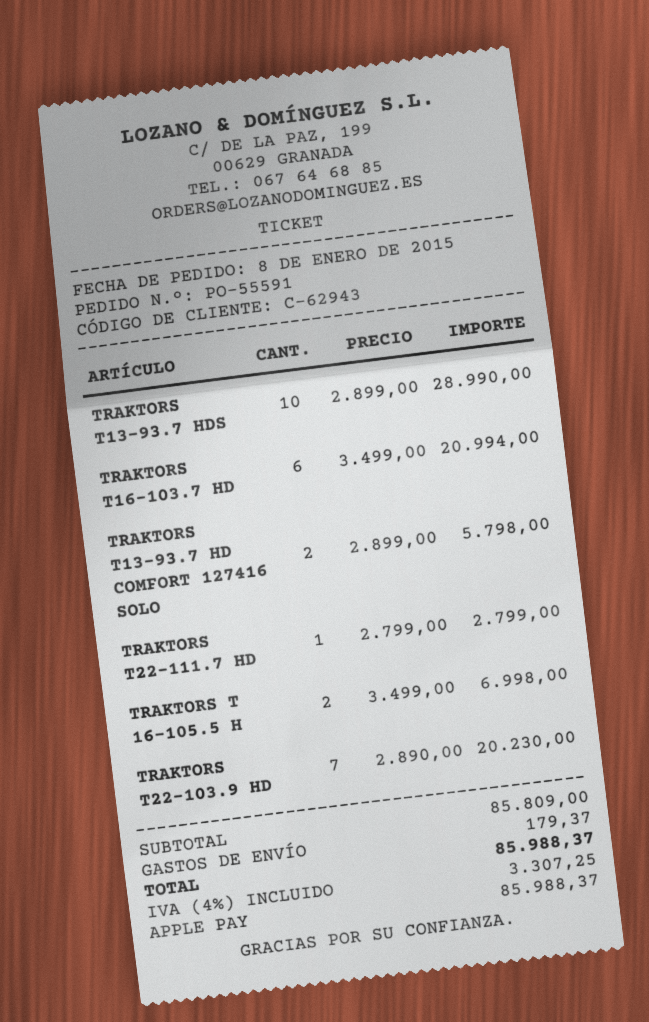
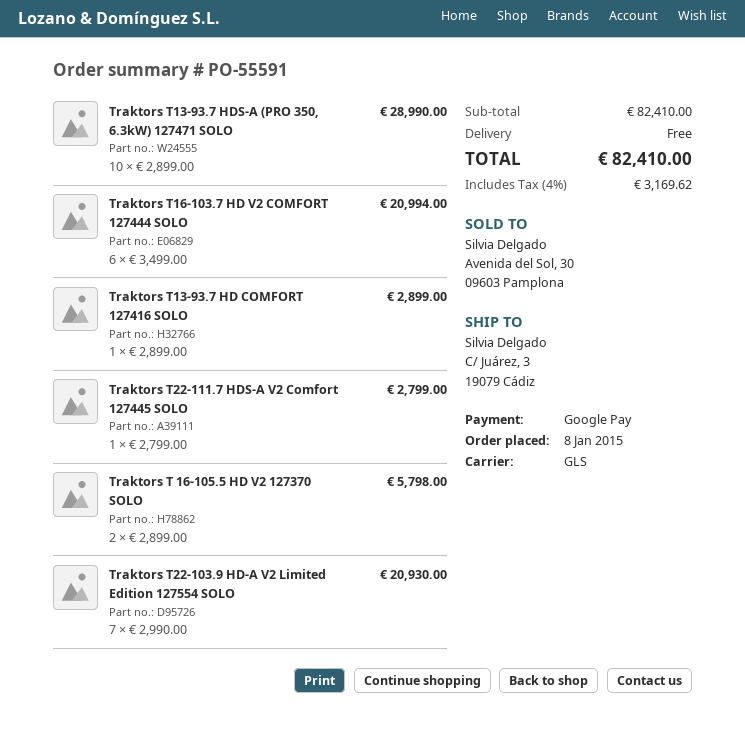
payment method: Apple Pay -> Google Pay
TRAKTORS T13-93.7 HD COMFORT 127416 SOLO: 2 x 2899.00 = 5798.00 -> 1 x 2899.00 = 2899.00
TRAKTORS T 16-105.5 H: 2 x 3499.00 = 6998.00 -> 2 x 2899.00 = 5798.00
TRAKTORS T22-103.9 HD: 7 x 2890.00 = 20230.00 -> 7 x 2990.00 = 20930.00
subtotal: 85809.00 -> 82410.00
shipping: 179.37 -> 0.00
tax: 4% = 3307.25 -> 4% = 3169.62
total: 85988.37 -> 82410.00

